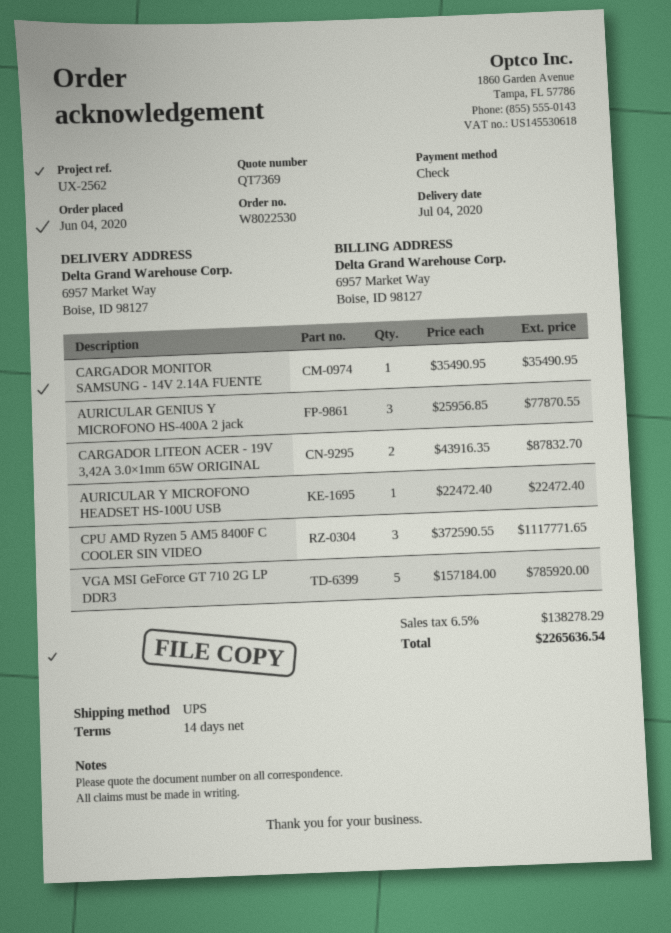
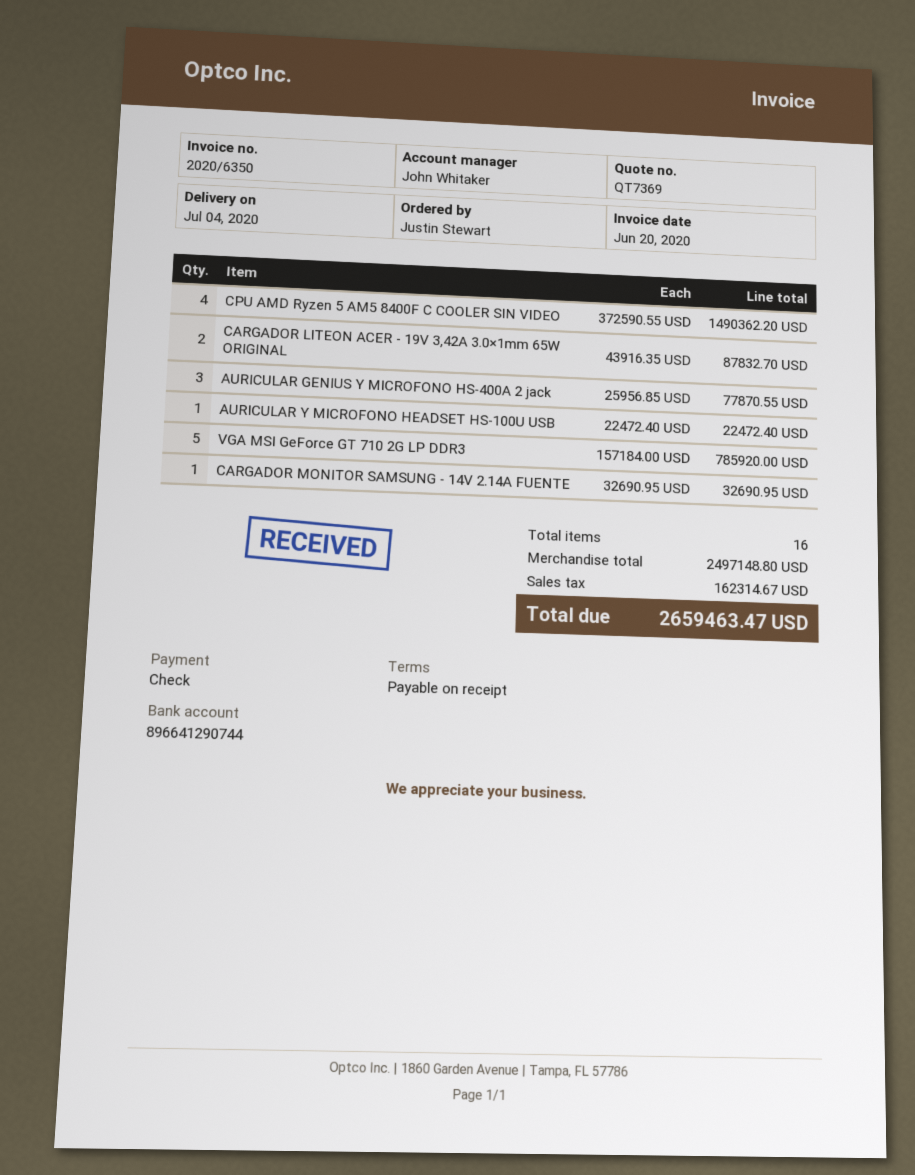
payment terms: 14 days -> on receipt
CARGADOR MONITOR SAMSUNG - 14V 2.14A FUENTE: 1 x 35490.95 = 35490.95 -> 1 x 32690.95 = 32690.95
CPU AMD Ryzen 5 AM5 8400F C COOLER SIN VIDEO: 3 x 372590.55 = 1117771.65 -> 4 x 372590.55 = 1490362.20
tax: 138278.29 -> 162314.67
total: 2265636.54 -> 2659463.47

